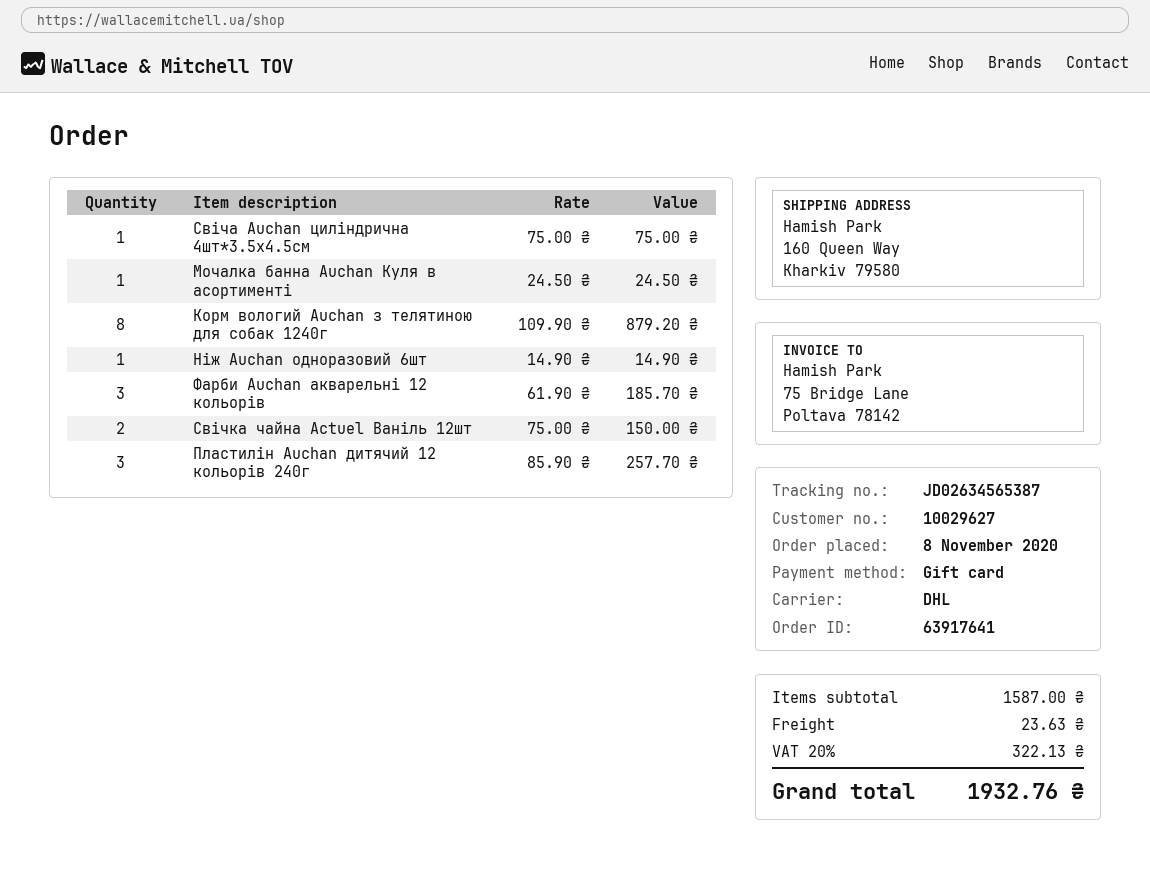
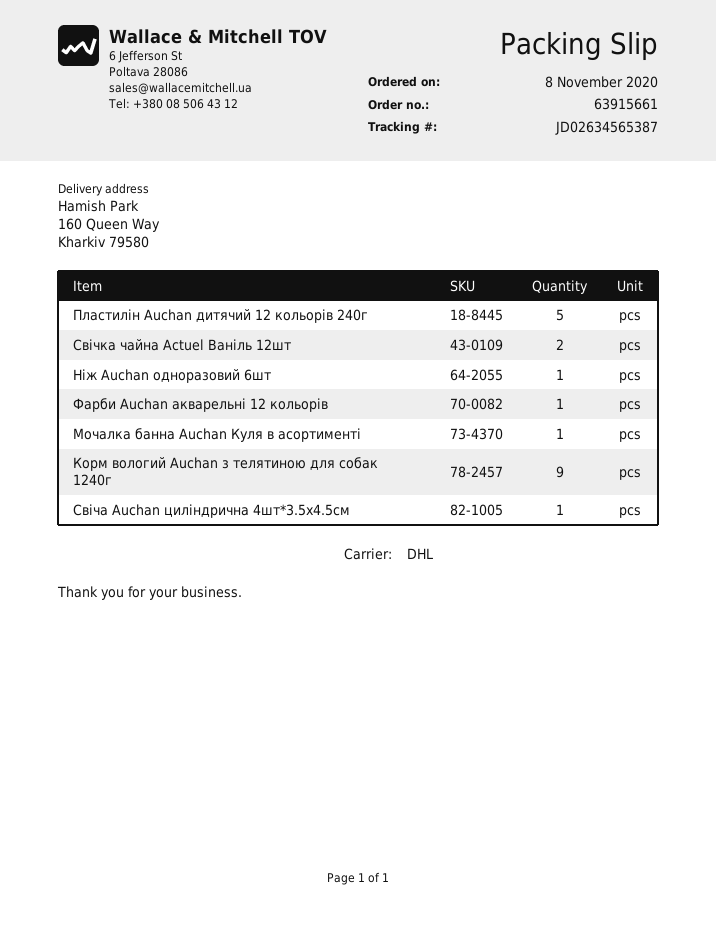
order number: 63917641 -> 63915661
Корм вологий Auchan з телятиною для собак 1240г: 8 -> 9
Фарби Auchan акварельні 12 кольорів: 3 -> 1
Пластилін Auchan дитячий 12 кольорів 240г: 3 -> 5

